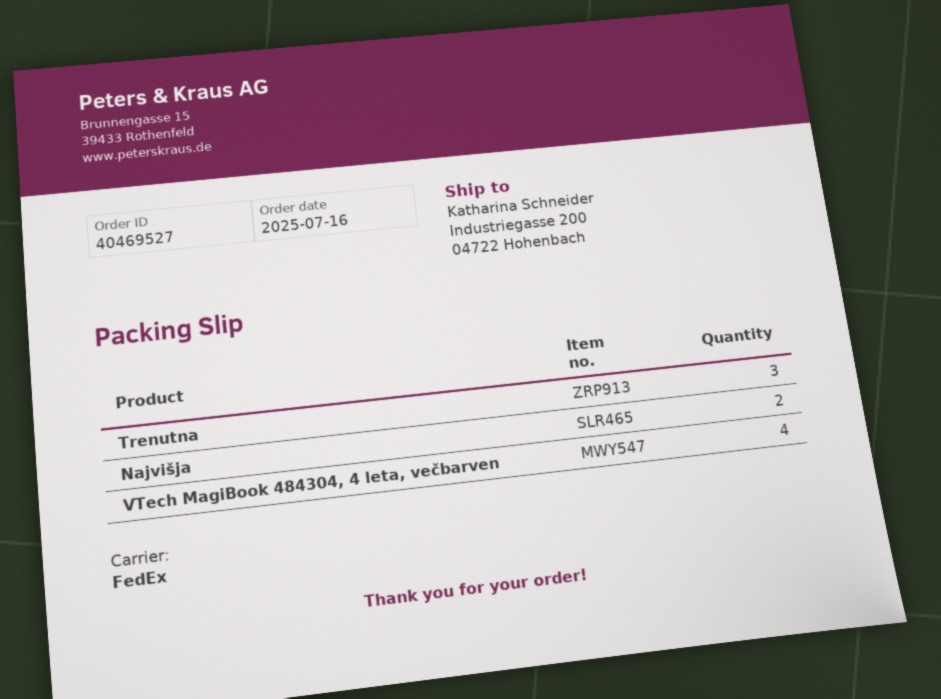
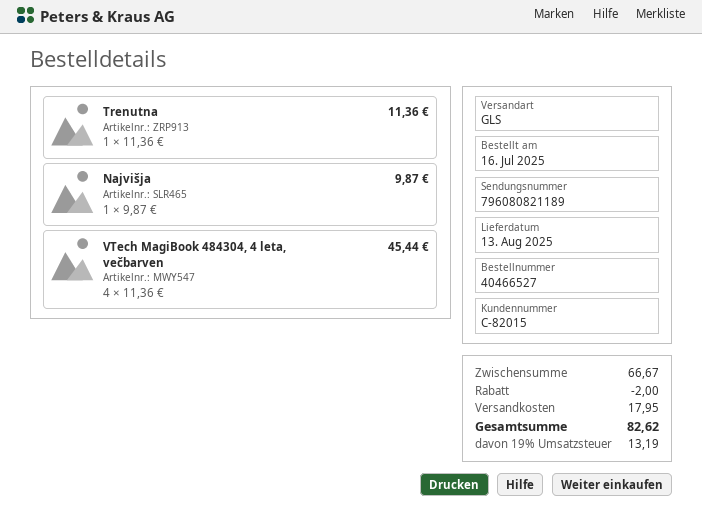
order number: 40469527 -> 40466527
shipping method: FedEx -> GLS
Trenutna: 3 -> 1
Najvišja: 2 -> 1

